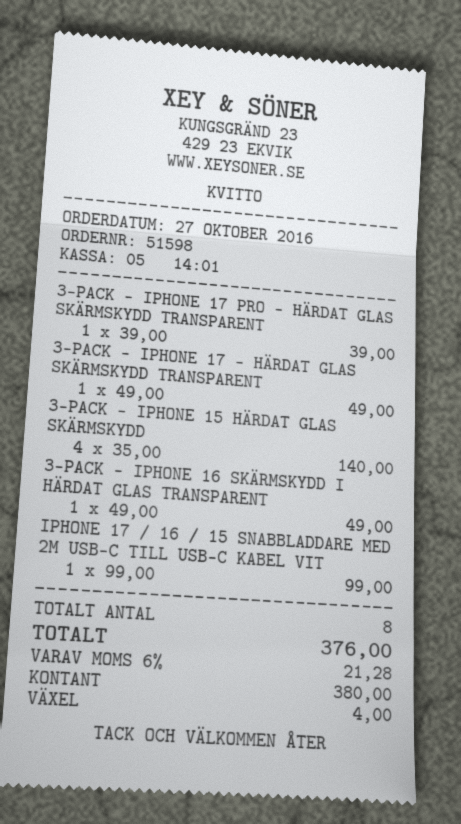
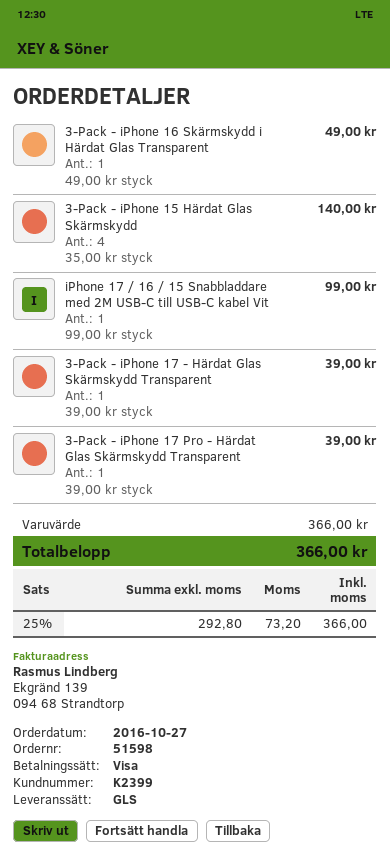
payment method: cash -> Visa
3-PACK - IPHONE 17 - HÄRDAT GLAS SKÄRMSKYDD TRANSPARENT: 1 x 49.00 = 49.00 -> 1 x 39.00 = 39.00
tax: 6% = 21.28 -> 25% = 73.20
total: 376.00 -> 366.00

